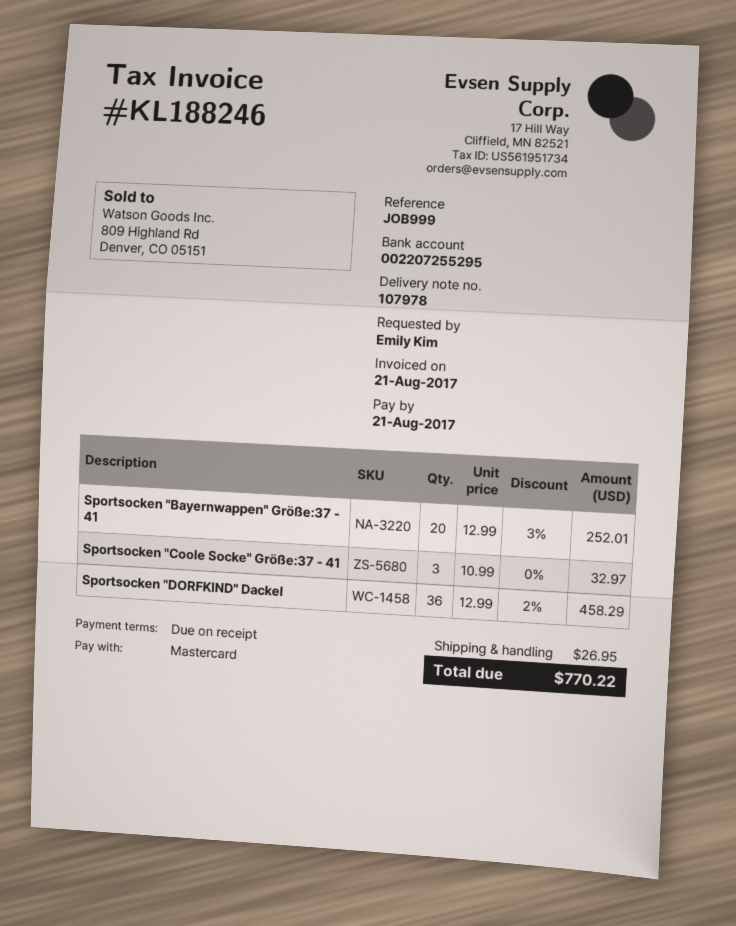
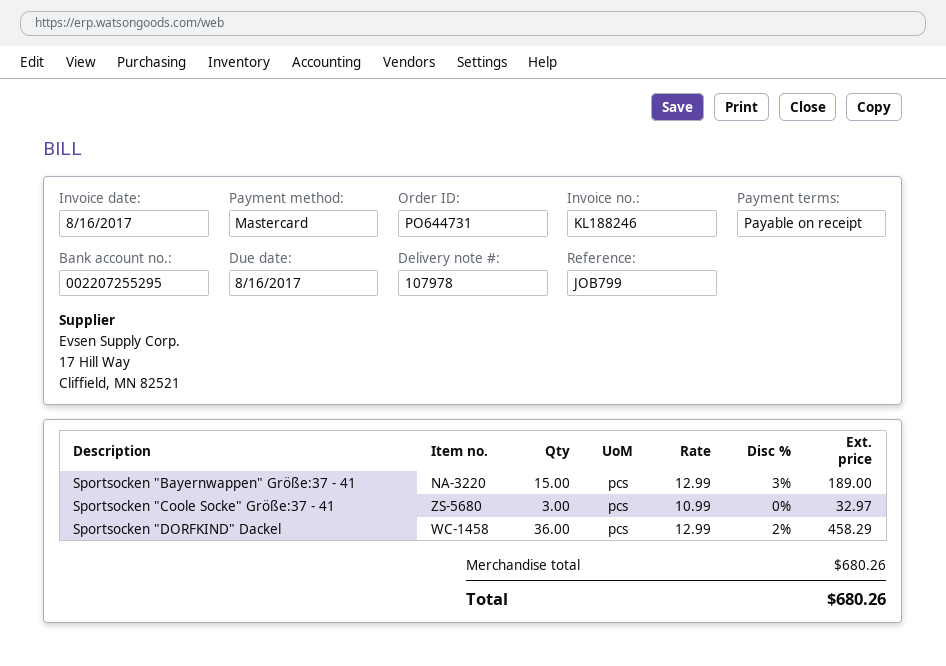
invoice date: 2017-08-21 -> 2017-08-16
due date: 2017-08-21 -> 2017-08-16
reference: JOB999 -> JOB799
Sportsocken "Bayernwappen" Größe:37 - 41: 20 x 12.99 - 3% = 252.01 -> 15 x 12.99 - 3% = 189.00
shipping: 26.95 -> none
total: 770.22 -> 680.26

